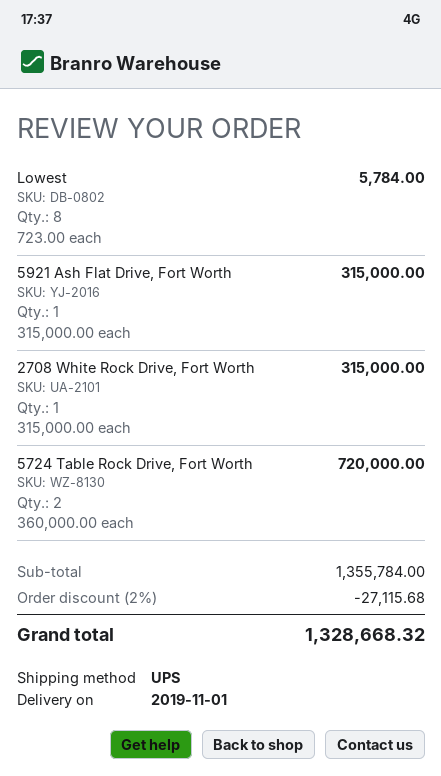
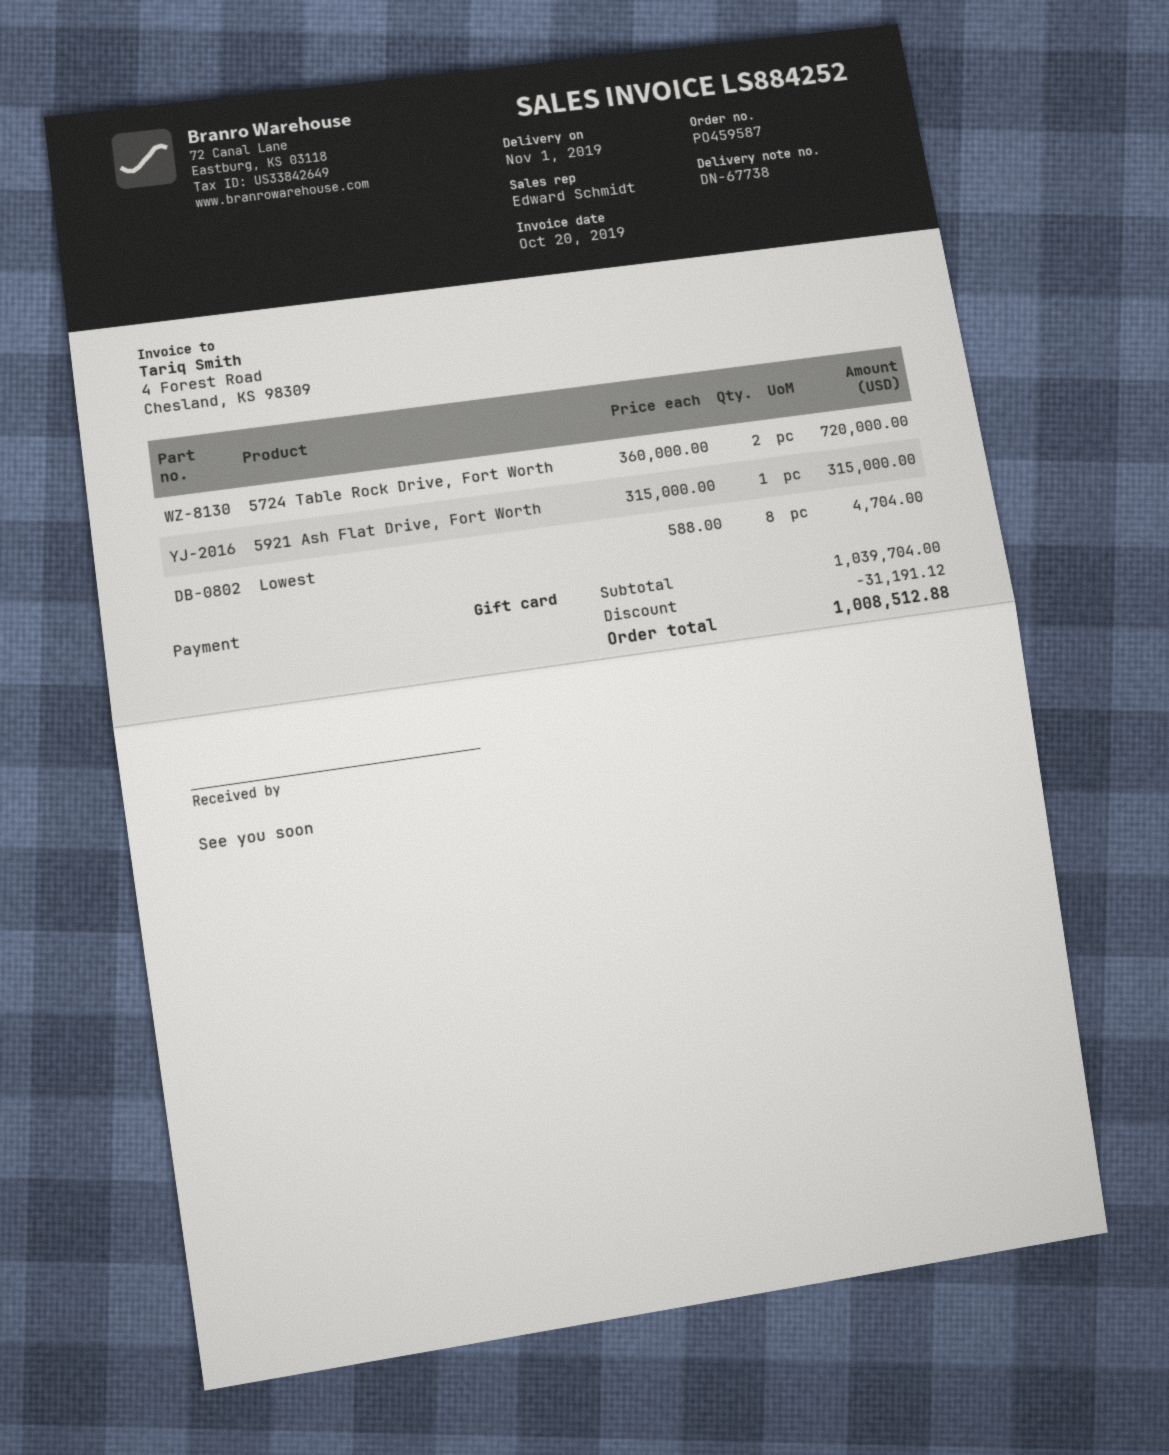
Lowest: 8 x 723.00 = 5784.00 -> 8 x 588.00 = 4704.00
2708 White Rock Drive, Fort Worth: 1 x 315000.00 = 315000.00 -> none
subtotal: 1355784.00 -> 1039704.00
discount: 27115.68 -> 31191.12
total: 1328668.32 -> 1008512.88

